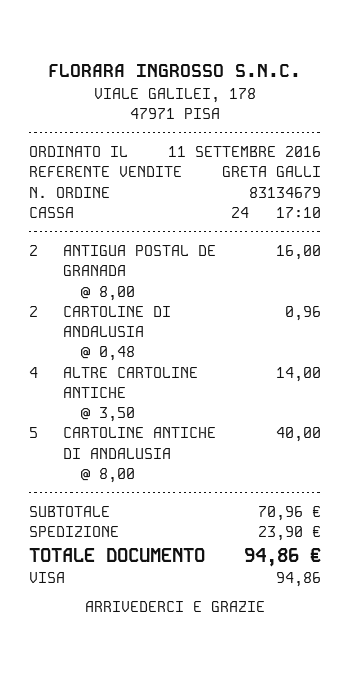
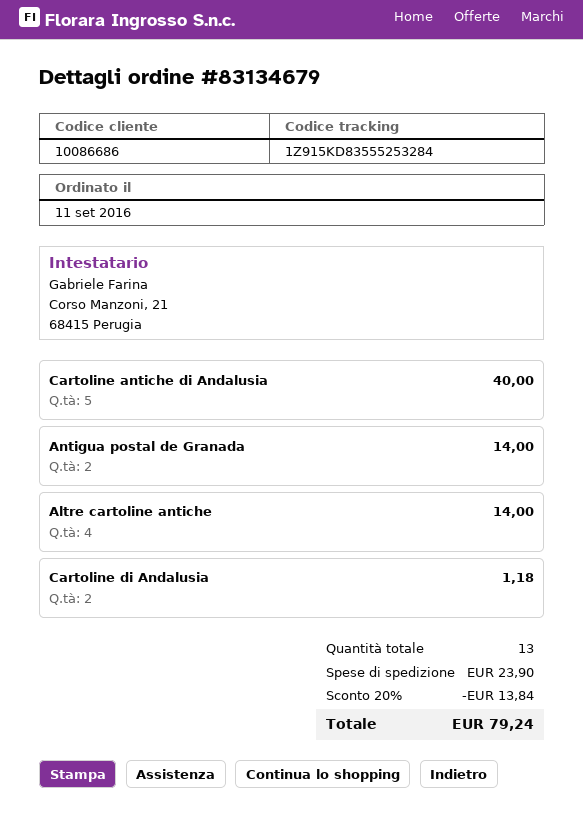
ANTIGUA POSTAL DE GRANADA: 2 for 16.00 -> 2 for 14.00
CARTOLINE DI ANDALUSIA: 2 for 0.96 -> 2 for 1.18
discount: none -> 20% = 13.84
total: 94.86 -> 79.24

